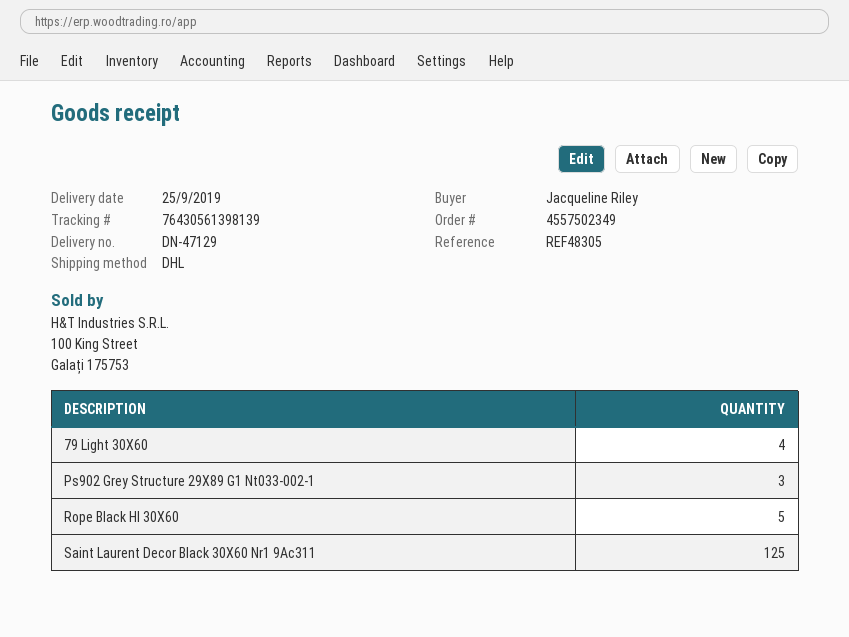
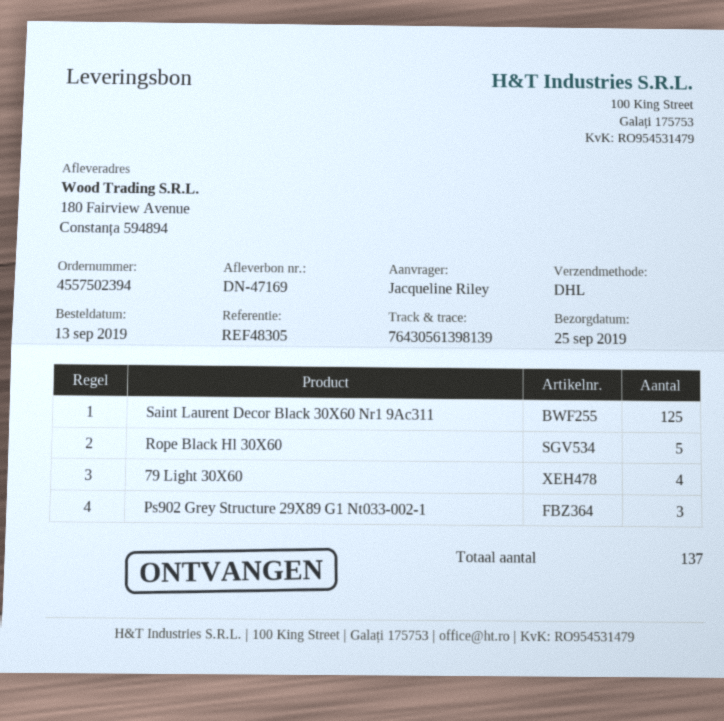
order number: 4557502349 -> 4557502394
delivery note number: DN-47129 -> DN-47169

